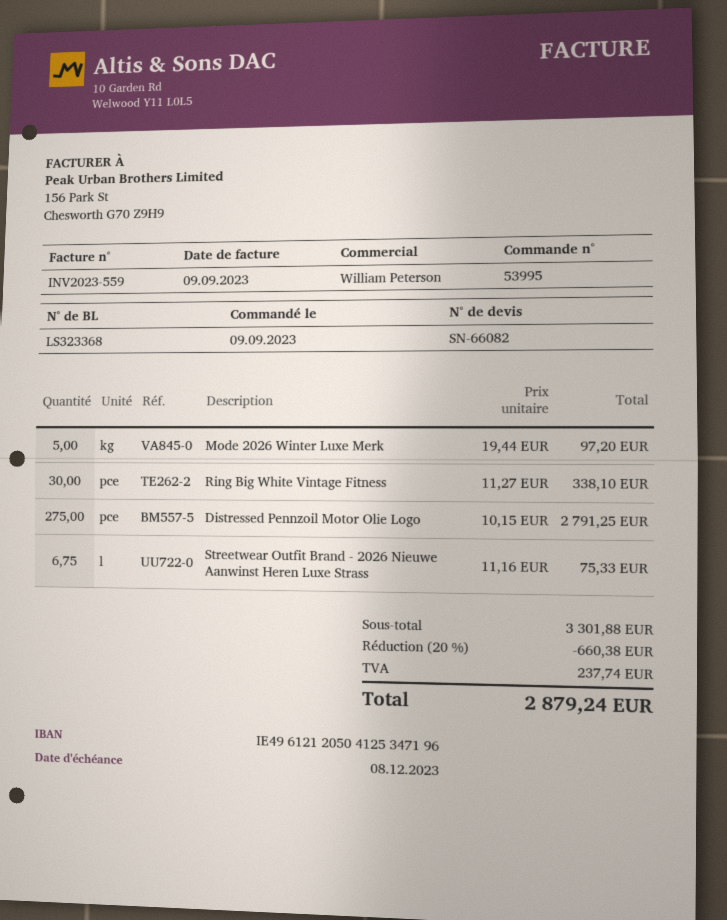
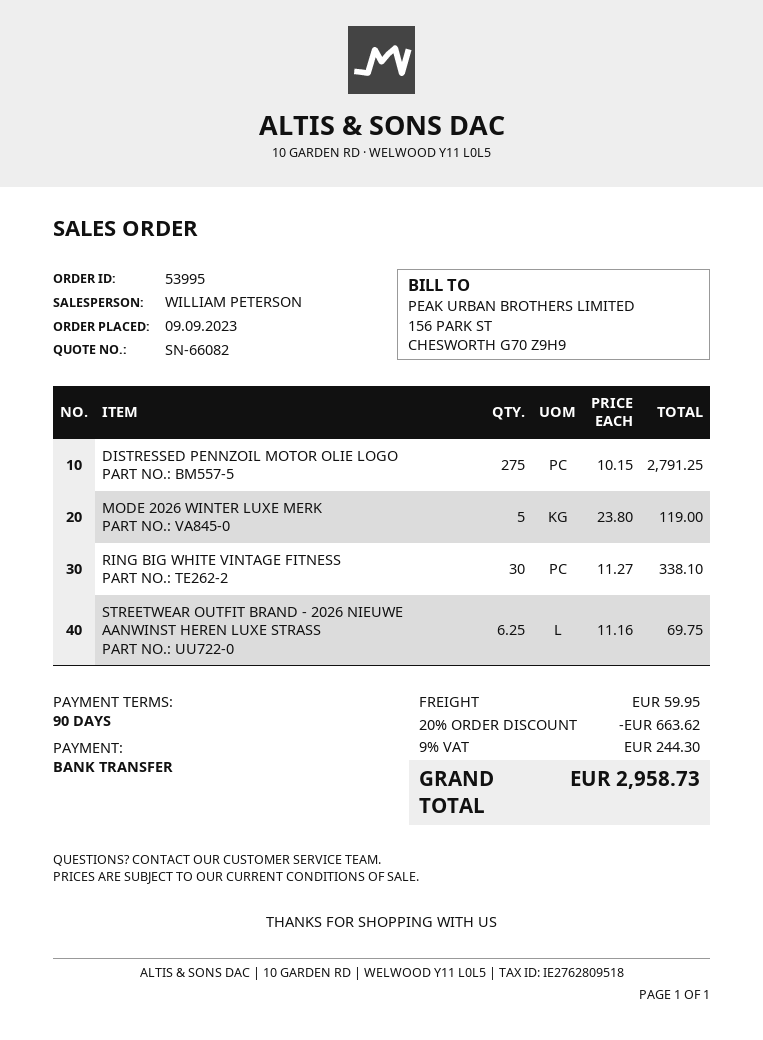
Mode 2026 Winter Luxe Merk: 5 x 19.44 = 97.20 -> 5 x 23.80 = 119.00
Streetwear Outfit Brand - 2026 Nieuwe Aanwinst Heren Luxe Strass: 6.75 x 11.16 = 75.33 -> 6.25 x 11.16 = 69.75
discount: 20% = 660.38 -> 20% = 663.62
shipping: none -> 59.95
tax: 237.74 -> 244.30
total: 2879.24 -> 2958.73

